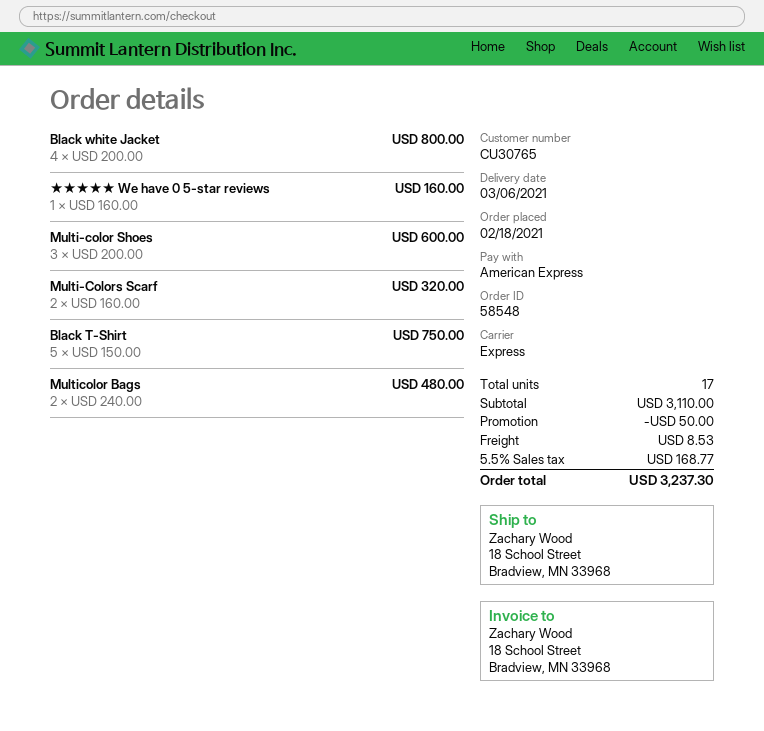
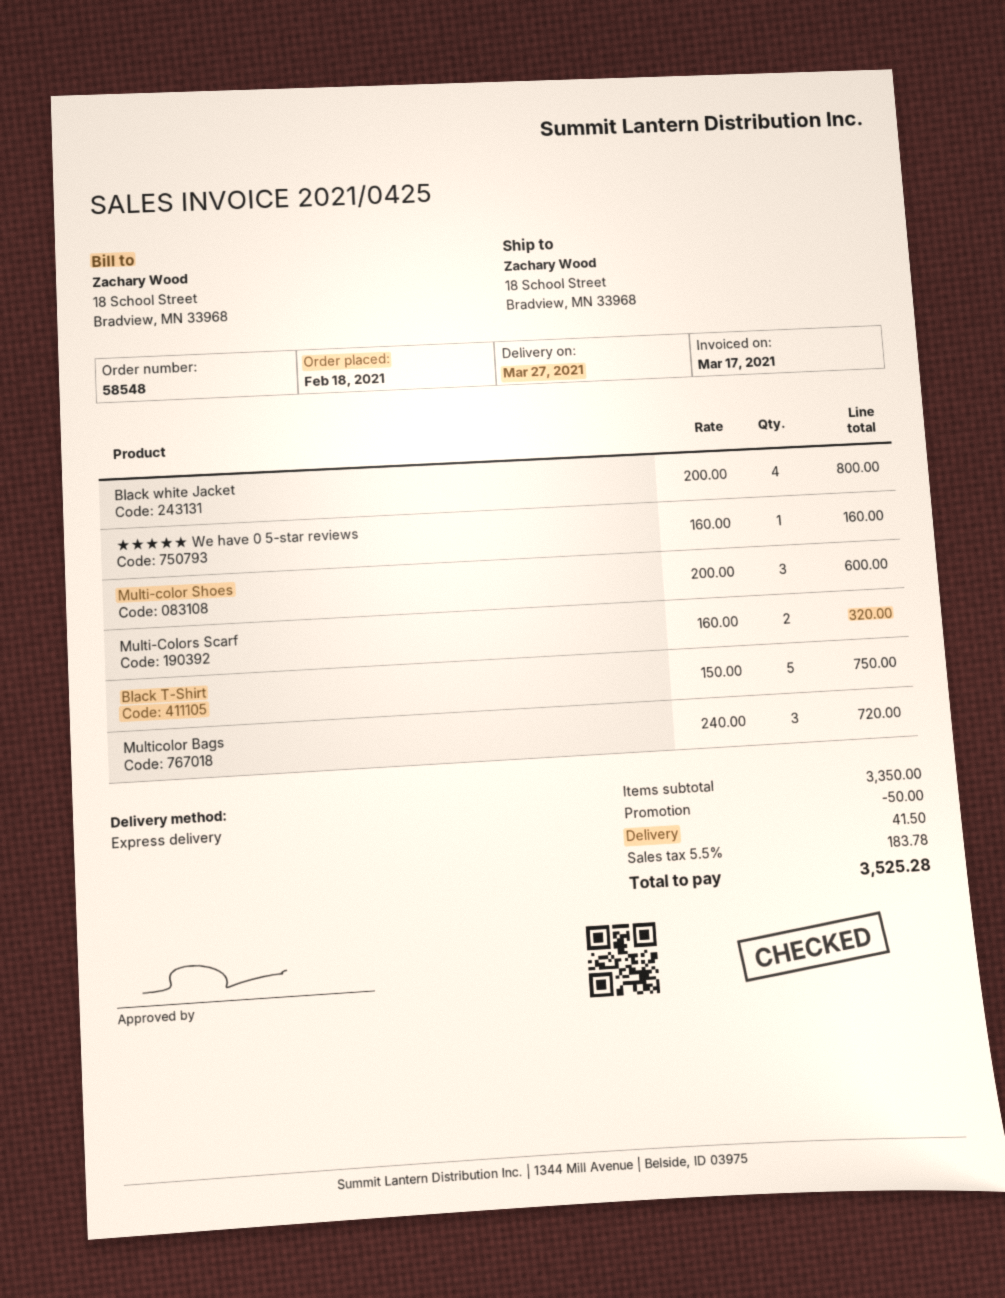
delivery date: 2021-03-06 -> 2021-03-27
Multicolor Bags: 2 x 240.00 = 480.00 -> 3 x 240.00 = 720.00
subtotal: 3110.00 -> 3350.00
shipping: 8.53 -> 41.50
tax: 5.5% = 168.77 -> 5.5% = 183.78
total: 3237.30 -> 3525.28

